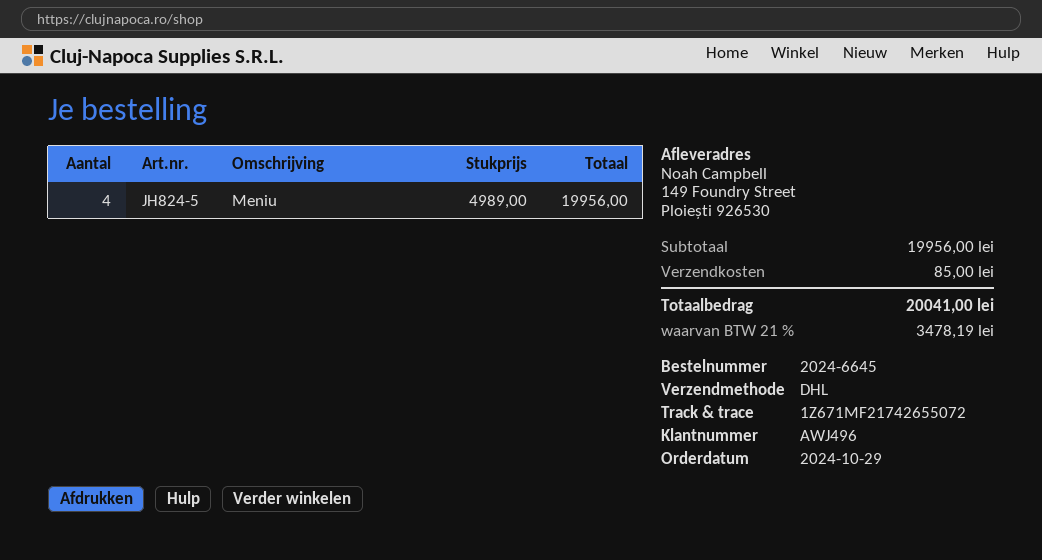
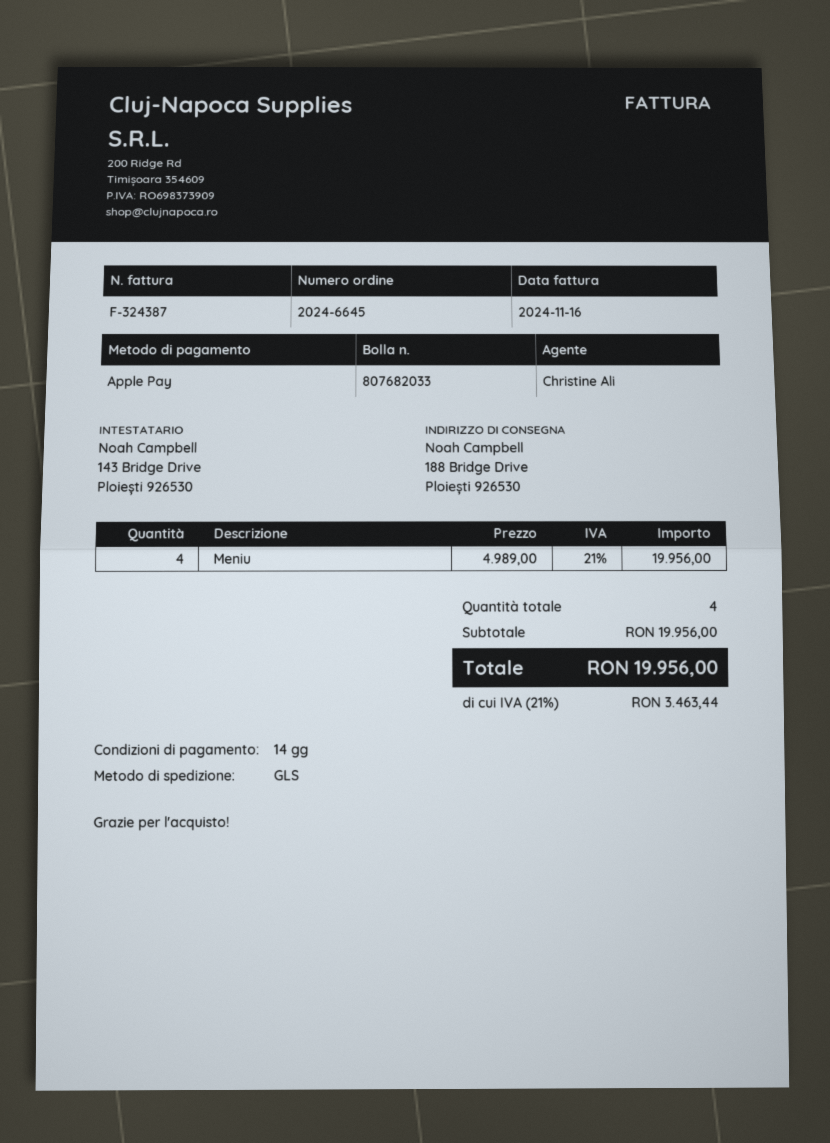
shipping method: DHL -> GLS
ship to: 149 Foundry Street, Ploiești 926530 -> 188 Bridge Drive, Ploiești 926530
shipping: 85.00 -> none
tax: 21% = 3478.19 -> 21% = 3463.44
total: 20041.00 -> 19956.00

